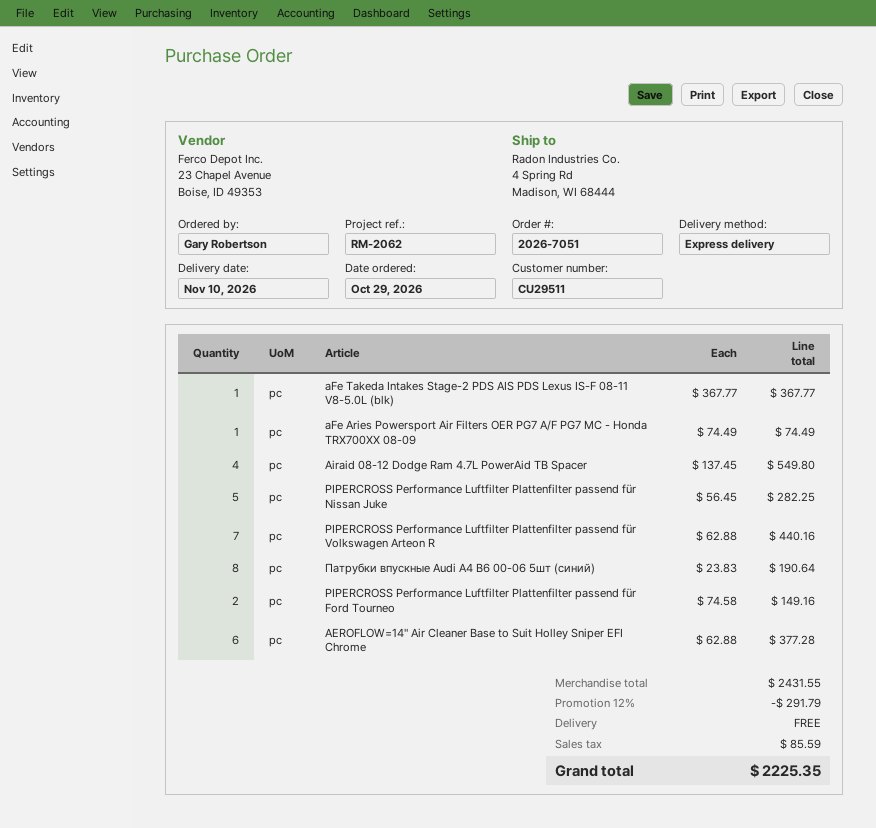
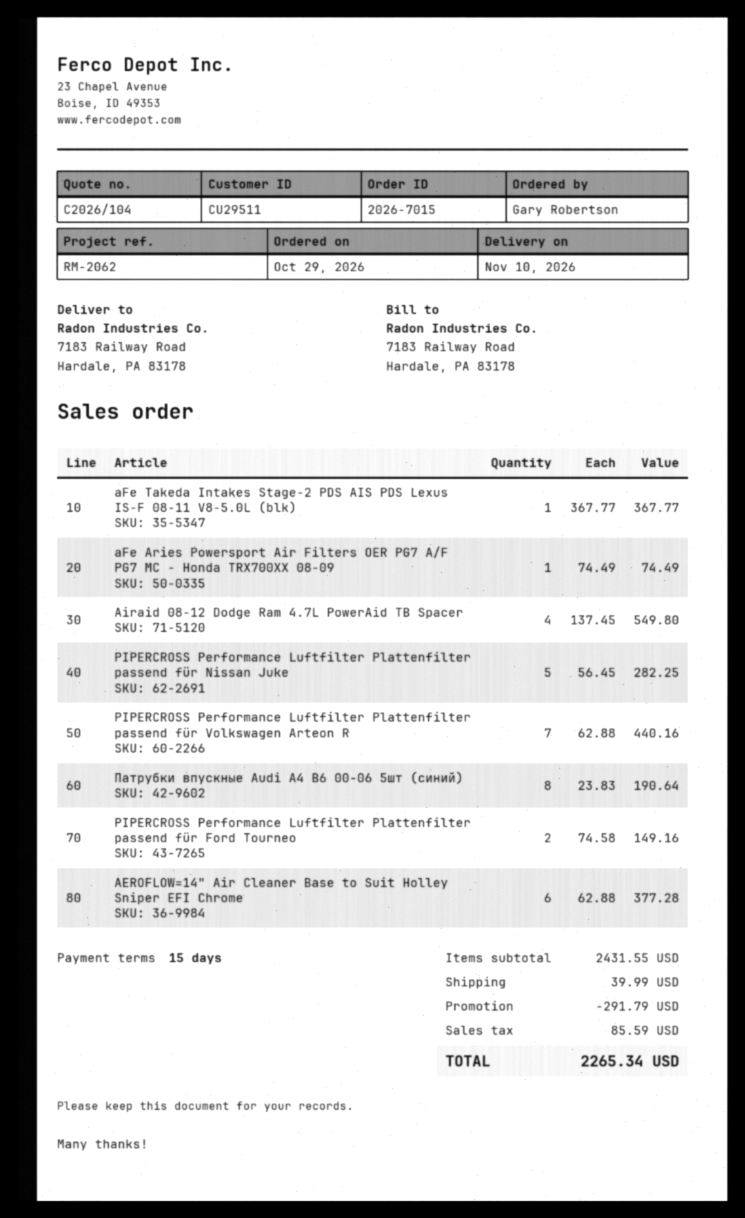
order number: 2026-7051 -> 2026-7015
ship to: 4 Spring Rd, Madison, WI 68444 -> 7183 Railway Road, Hardale, PA 83178
shipping: 0.00 -> 39.99
total: 2225.35 -> 2265.34

